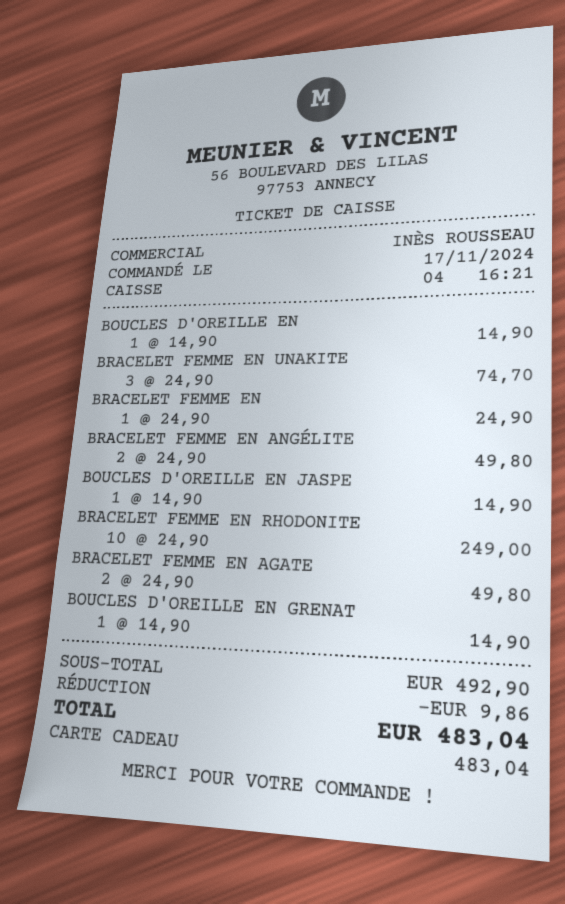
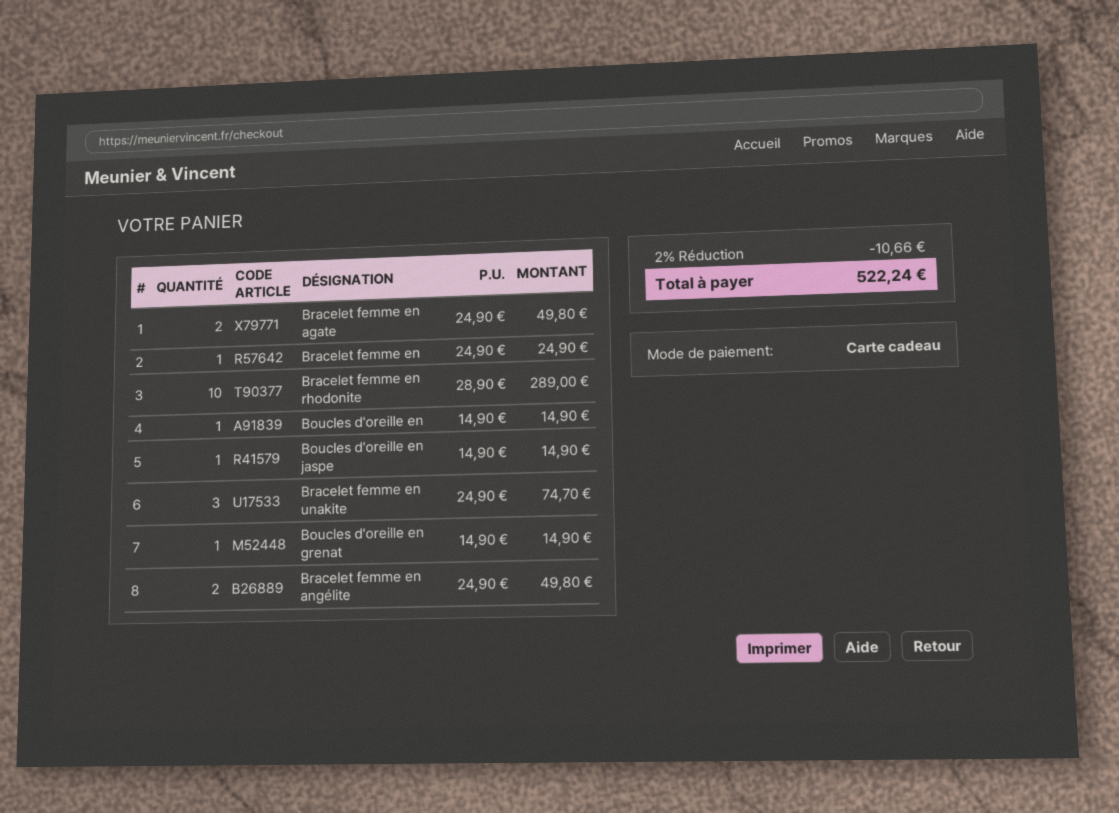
BRACELET FEMME EN RHODONITE: 10 x 24.90 = 249.00 -> 10 x 28.90 = 289.00
discount: 9.86 -> 10.66
total: 483.04 -> 522.24

